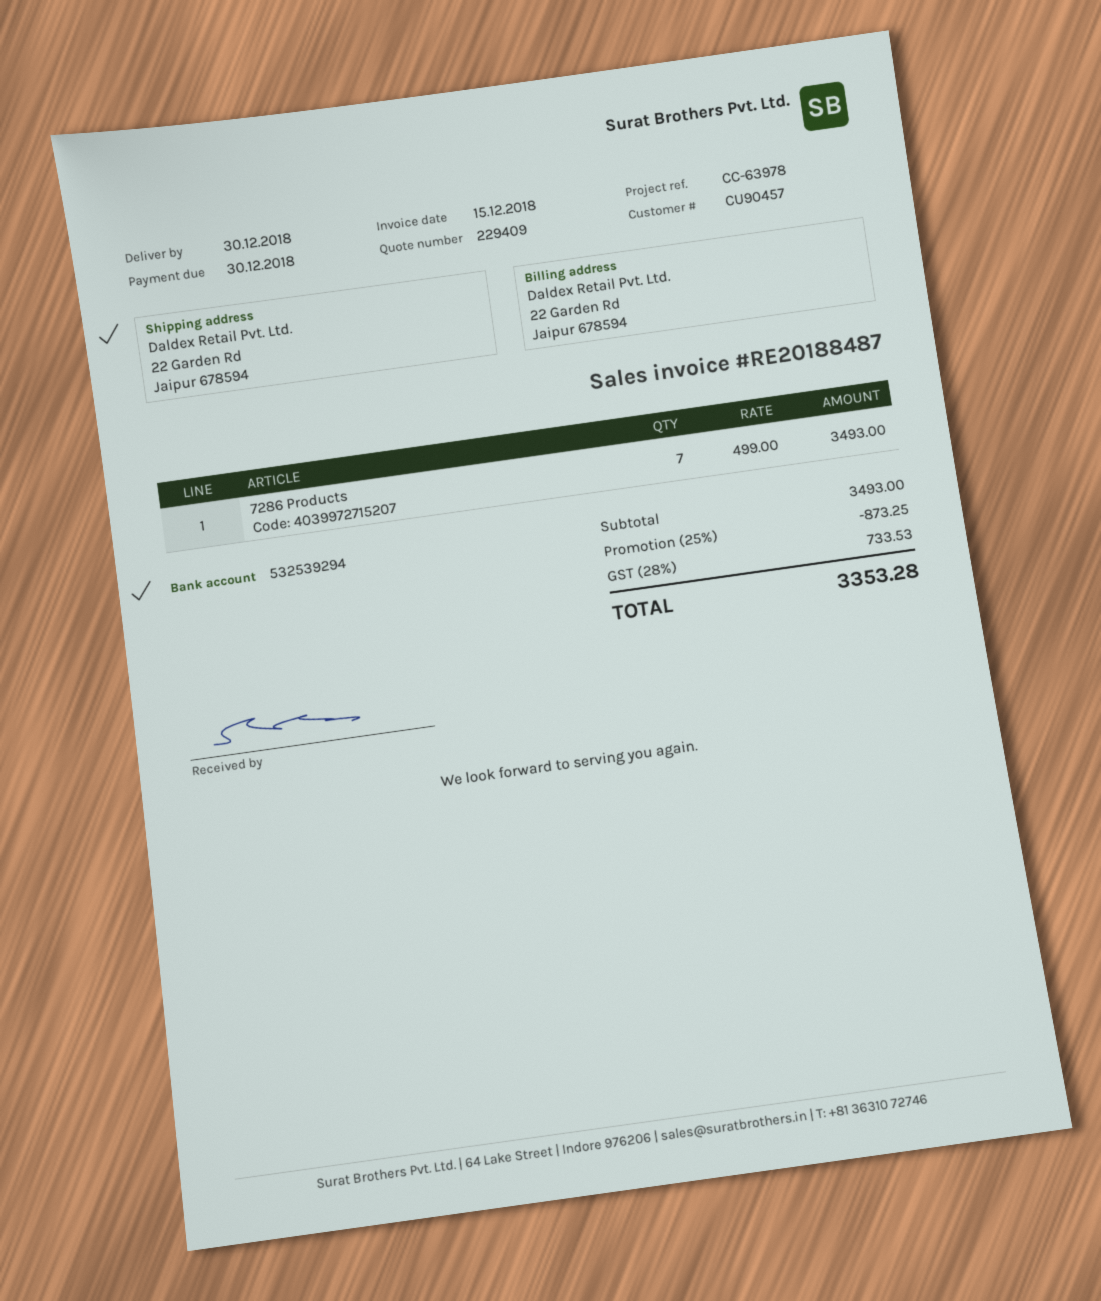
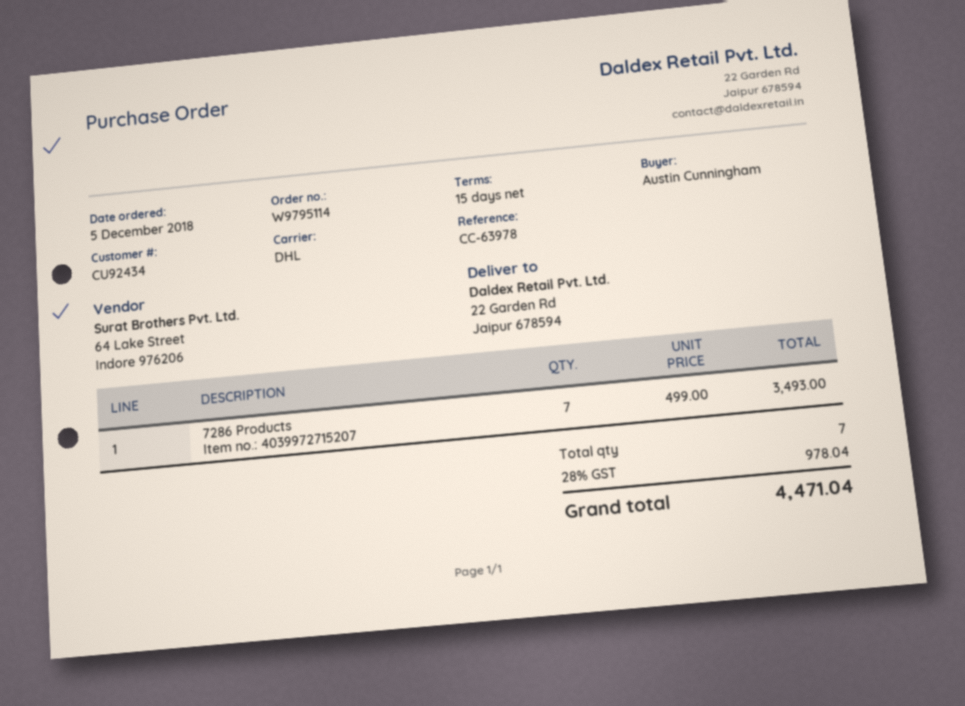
customer number: CU90457 -> CU92434
discount: 25% = 873.25 -> none
tax: 28% = 733.53 -> 28% = 978.04
total: 3353.28 -> 4471.04

